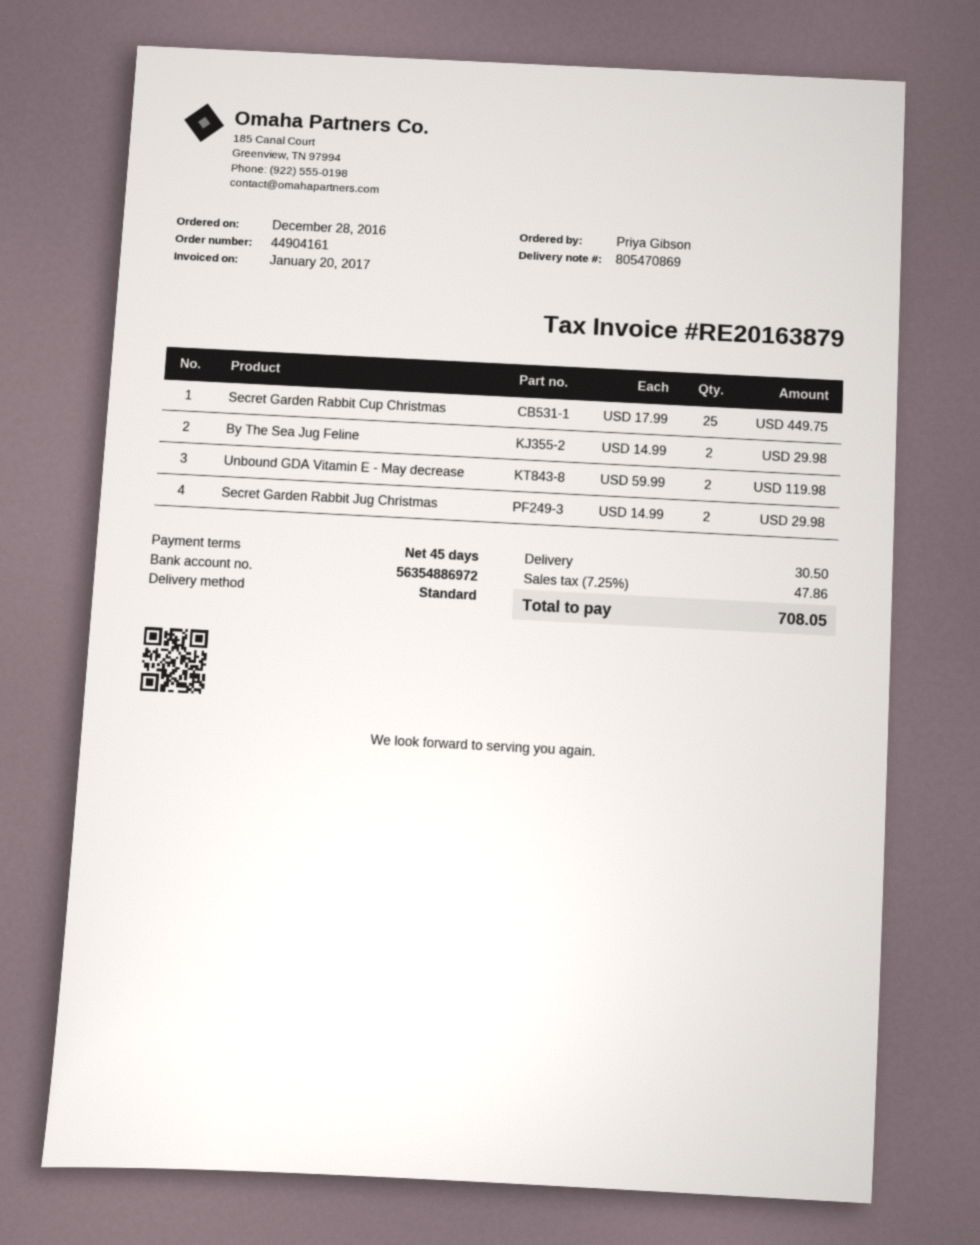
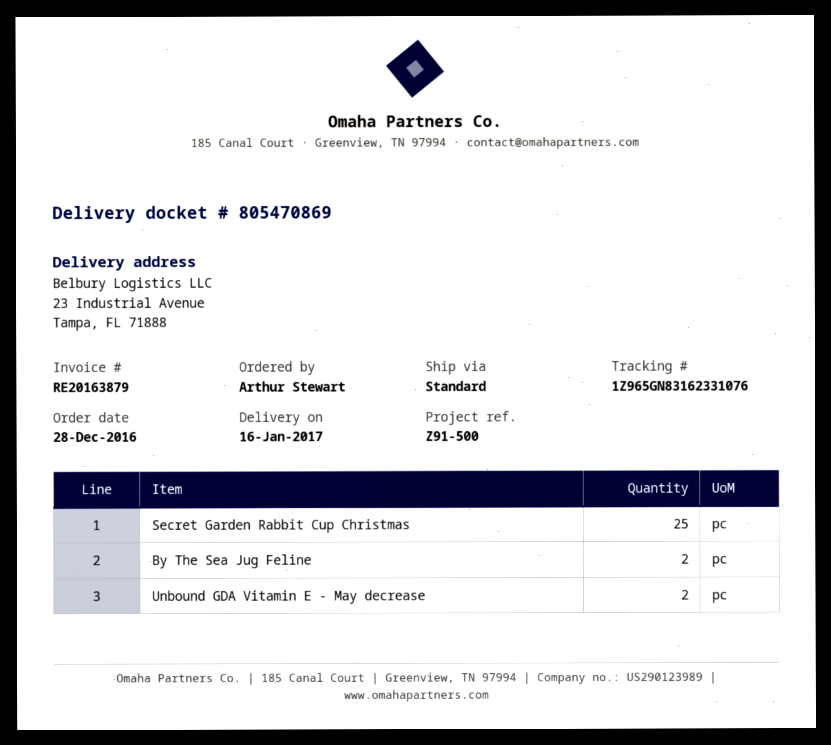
ordered by: Priya Gibson -> Arthur Stewart
Secret Garden Rabbit Jug Christmas: 2 -> none

